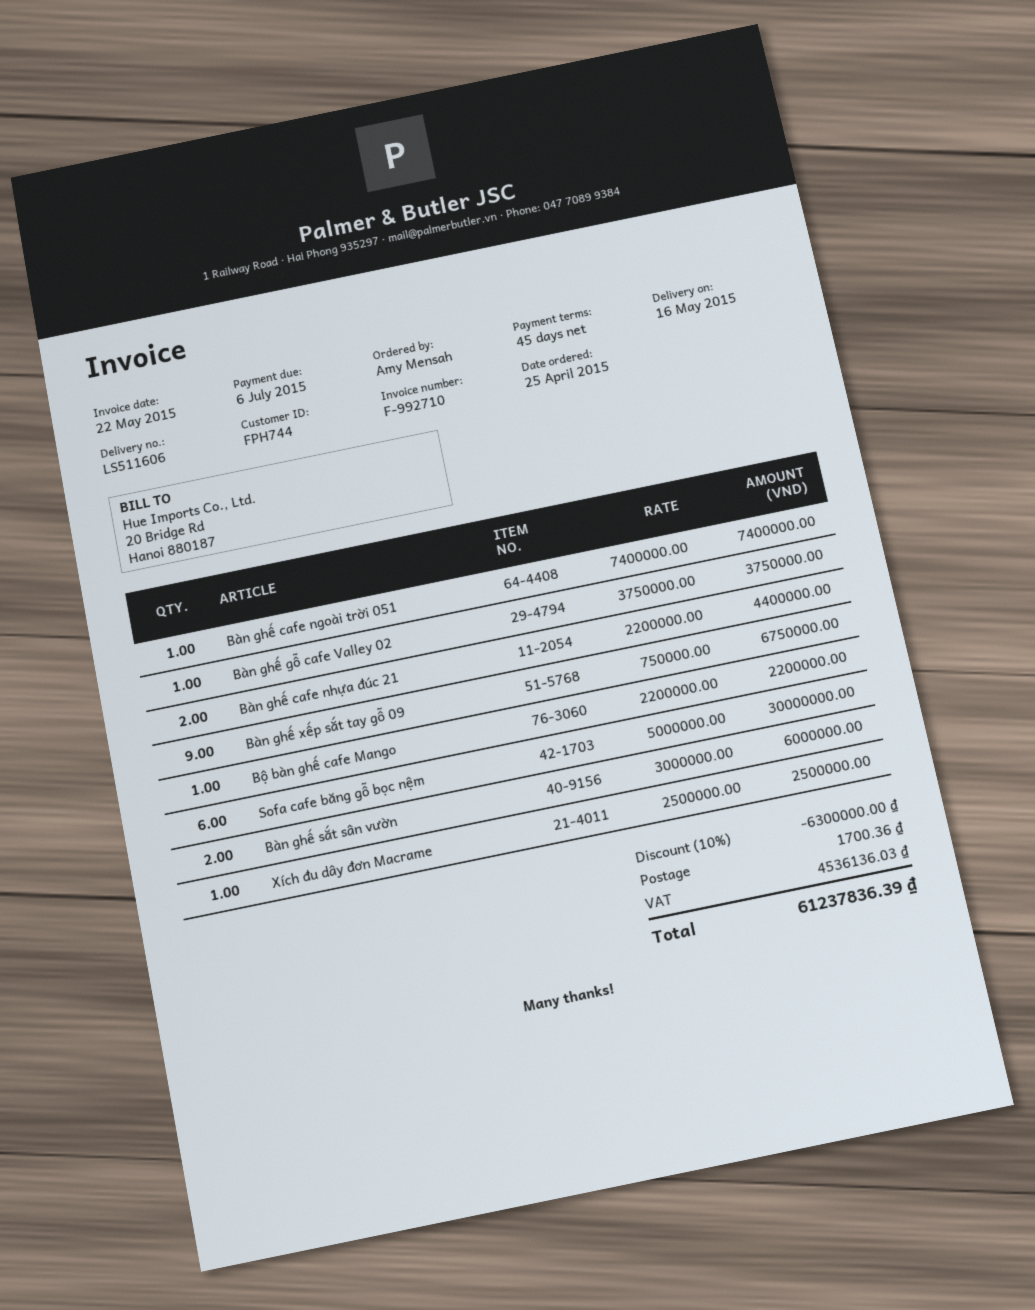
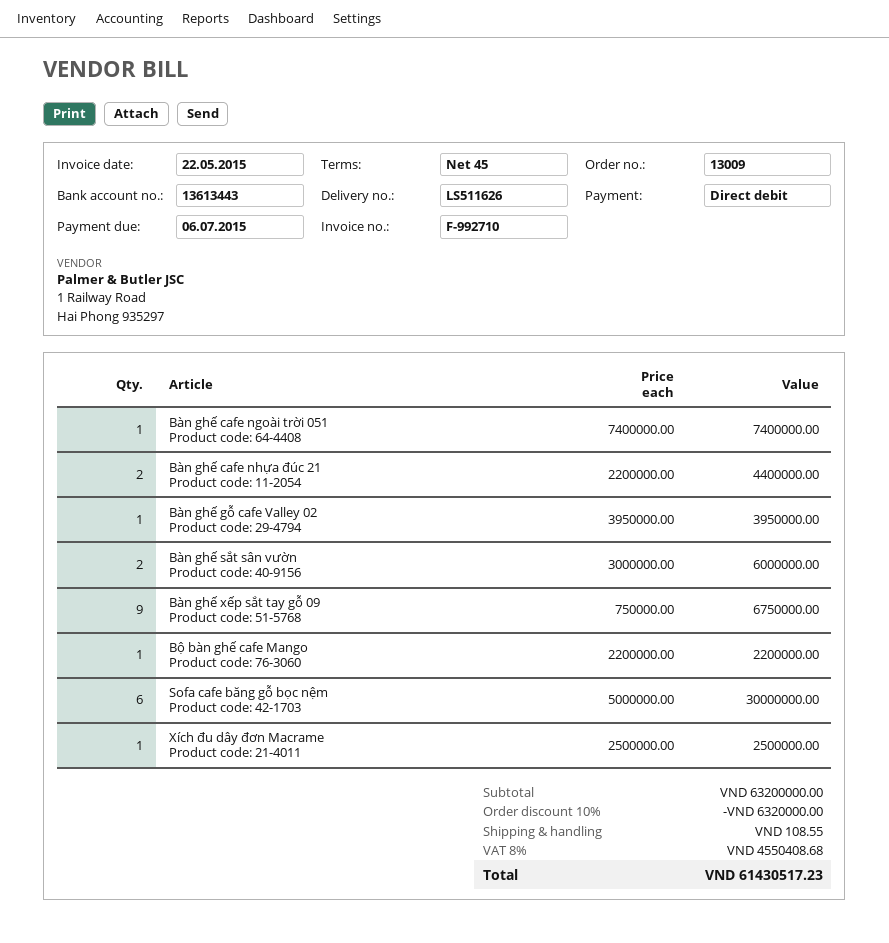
delivery note number: LS511606 -> LS511626
Bàn ghế gỗ cafe Valley 02: 1 x 3750000.00 = 3750000.00 -> 1 x 3950000.00 = 3950000.00
discount: 10% = 6300000.00 -> 10% = 6320000.00
shipping: 1700.36 -> 108.55
tax: 4536136.03 -> 4550408.68
total: 61237836.39 -> 61430517.23

